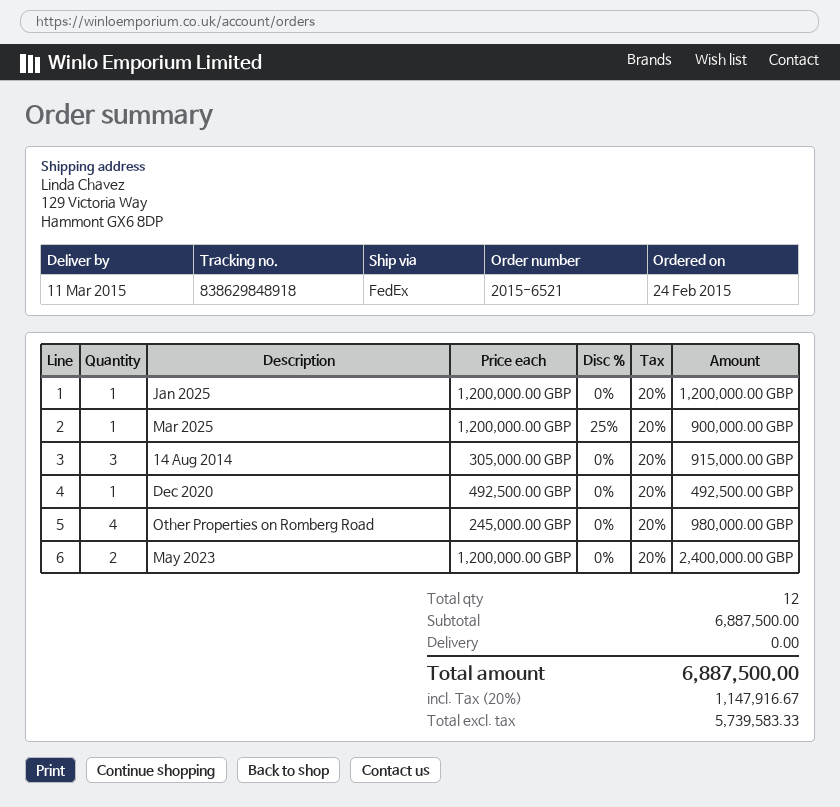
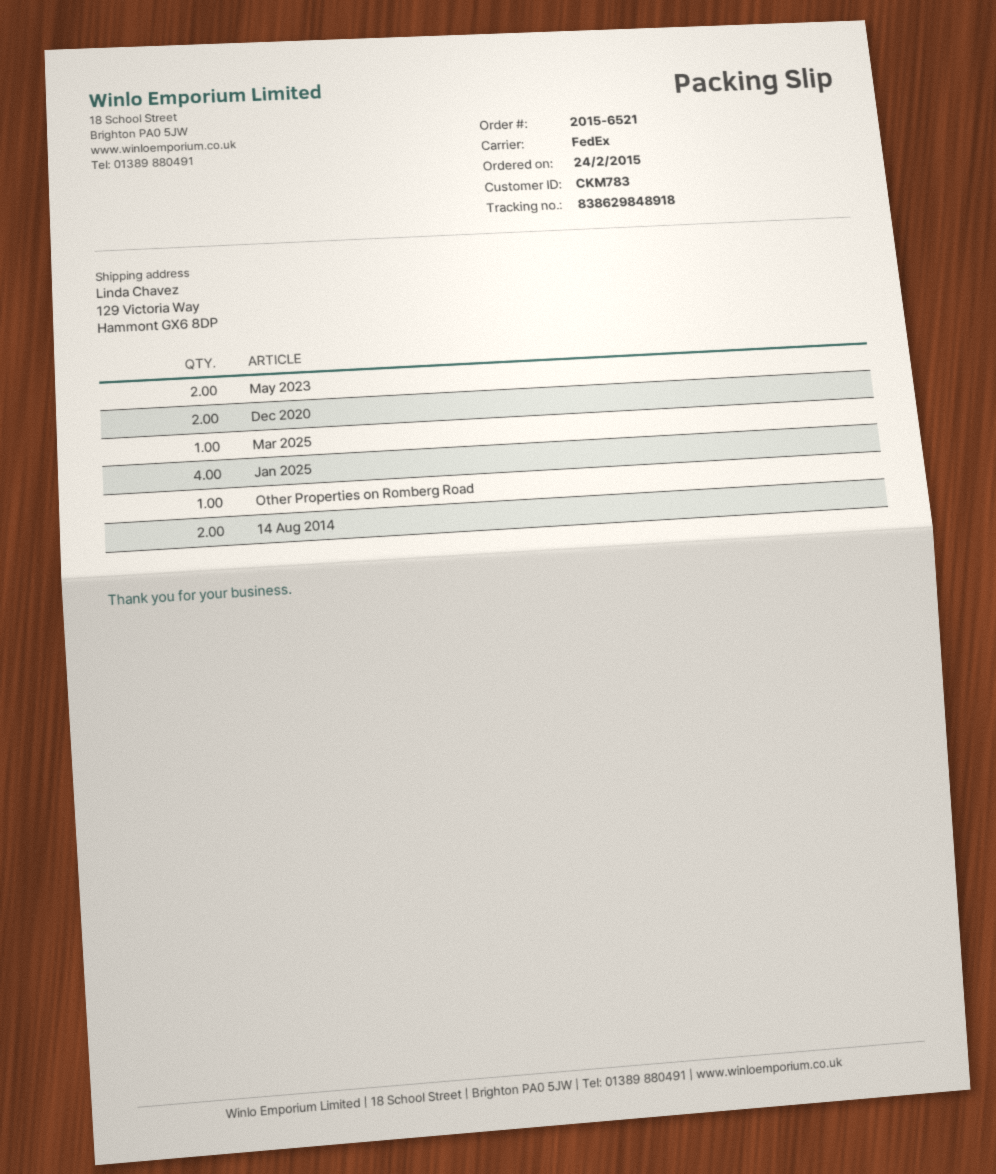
Jan 2025: 1 -> 4
14 Aug 2014: 3 -> 2
Dec 2020: 1 -> 2
Other Properties on Romberg Road: 4 -> 1

